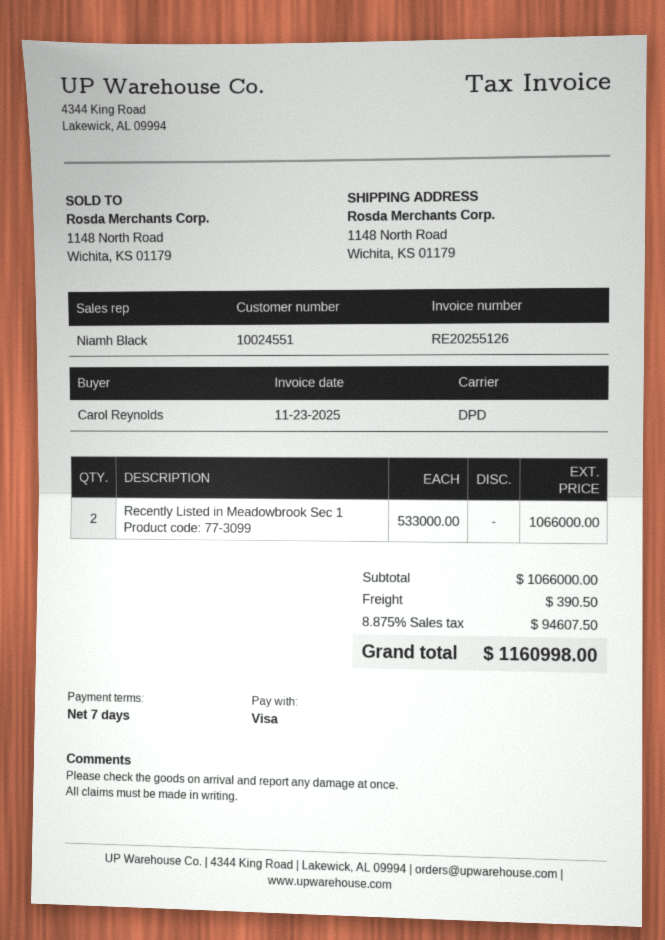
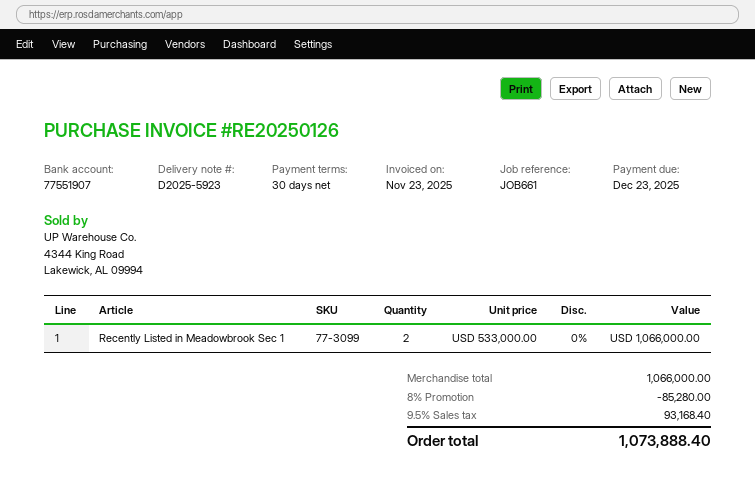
invoice number: RE20255126 -> RE20250126
payment terms: 7 days -> 30 days
discount: none -> 8% = 85280.00
shipping: 390.50 -> none
tax: 8.875% = 94607.50 -> 9.5% = 93168.40
total: 1160998.00 -> 1073888.40

